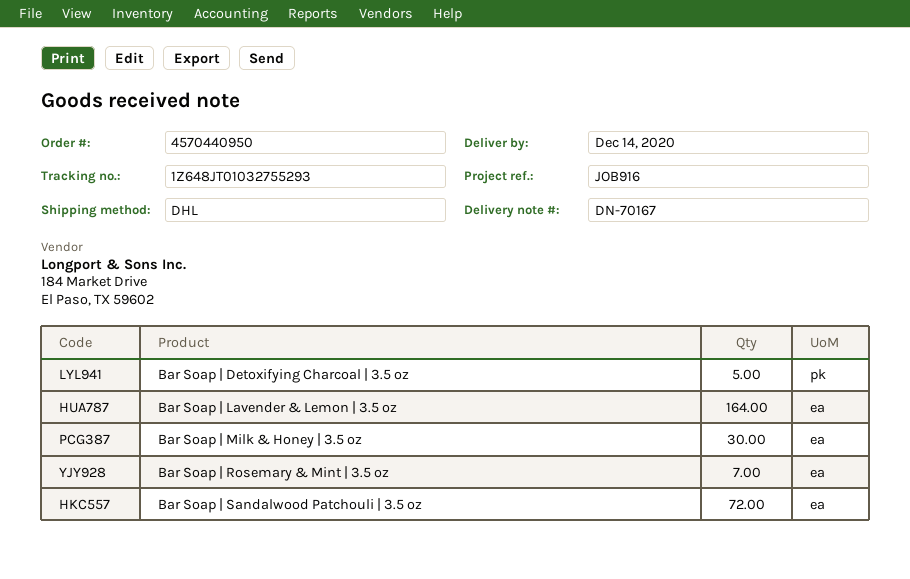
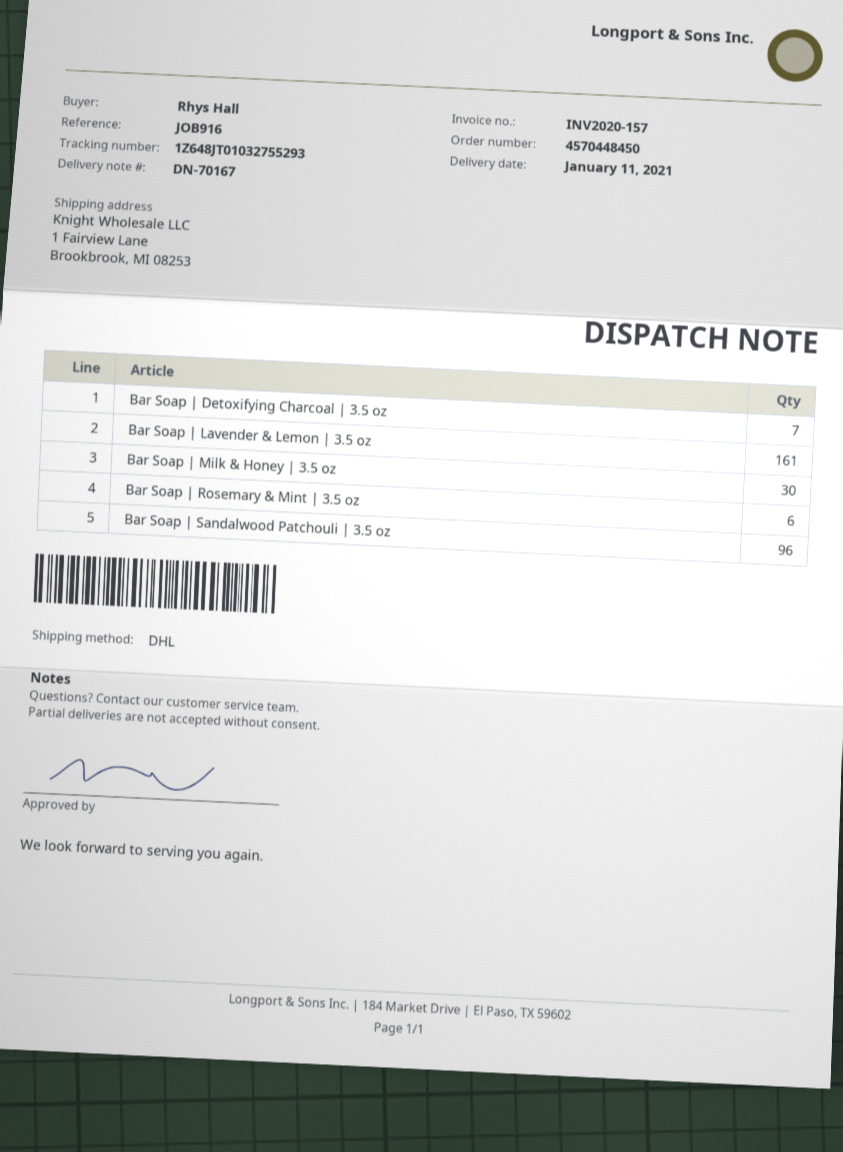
order number: 4570440950 -> 4570448450
delivery date: 2020-12-14 -> 2021-01-11
Bar Soap | Detoxifying Charcoal | 3.5 oz: 5 -> 7
Bar Soap | Lavender & Lemon | 3.5 oz: 164 -> 161
Bar Soap | Rosemary & Mint | 3.5 oz: 7 -> 6
Bar Soap | Sandalwood Patchouli | 3.5 oz: 72 -> 96

